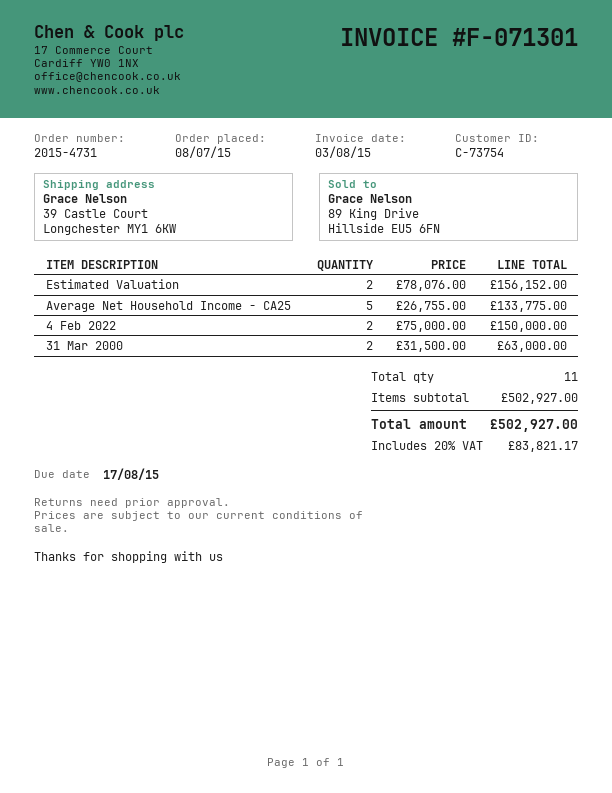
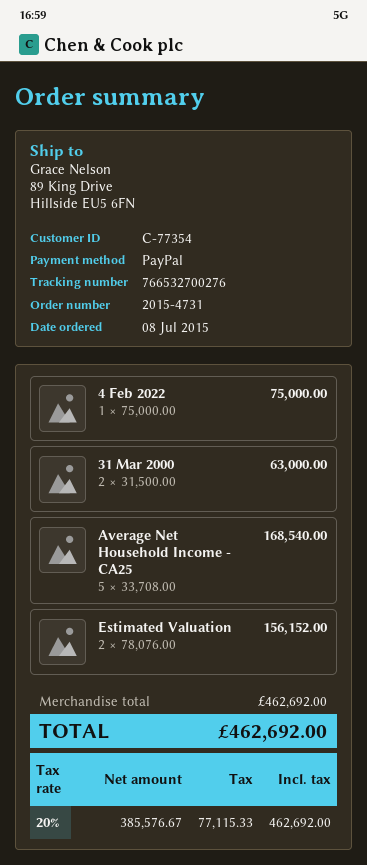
customer number: C-73754 -> C-77354
ship to: 39 Castle Court, Longchester MY1 6KW -> 89 King Drive, Hillside EU5 6FN
Average Net Household Income - CA25: 5 x 26755.00 = 133775.00 -> 5 x 33708.00 = 168540.00
4 Feb 2022: 2 x 75000.00 = 150000.00 -> 1 x 75000.00 = 75000.00
subtotal: 502927.00 -> 462692.00
tax: 20% = 83821.17 -> 20% = 77115.33
total: 502927.00 -> 462692.00

